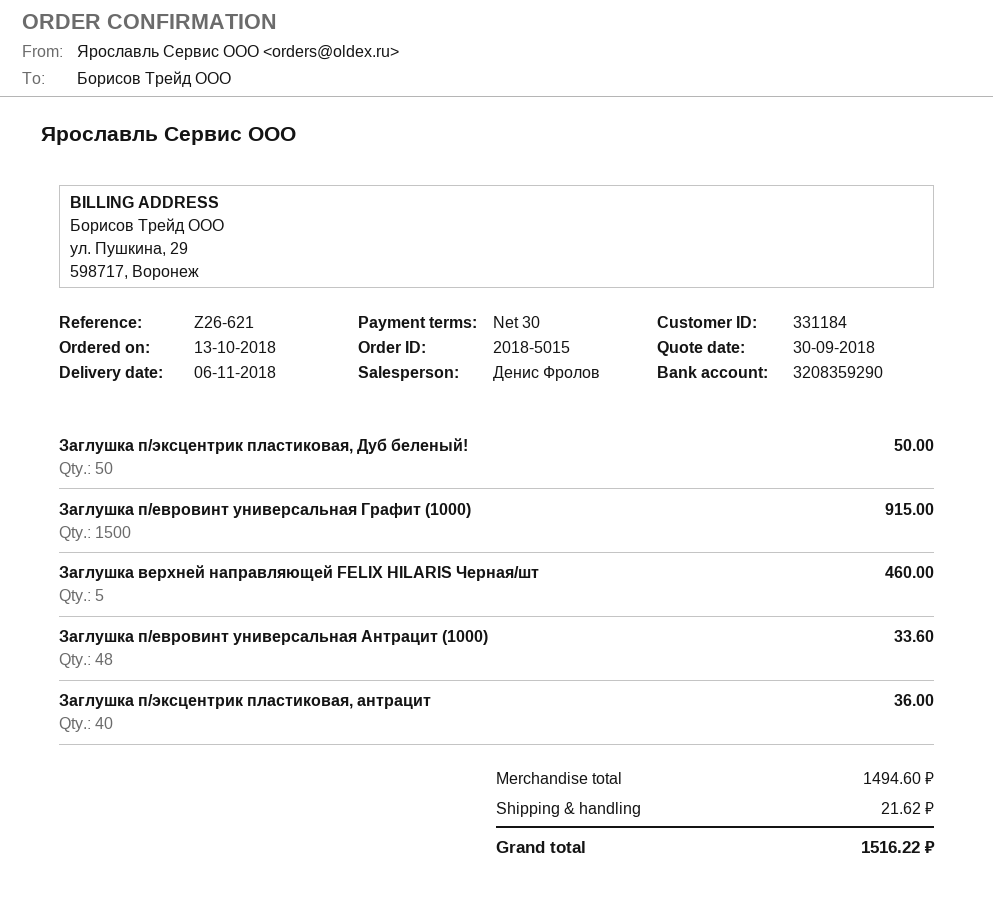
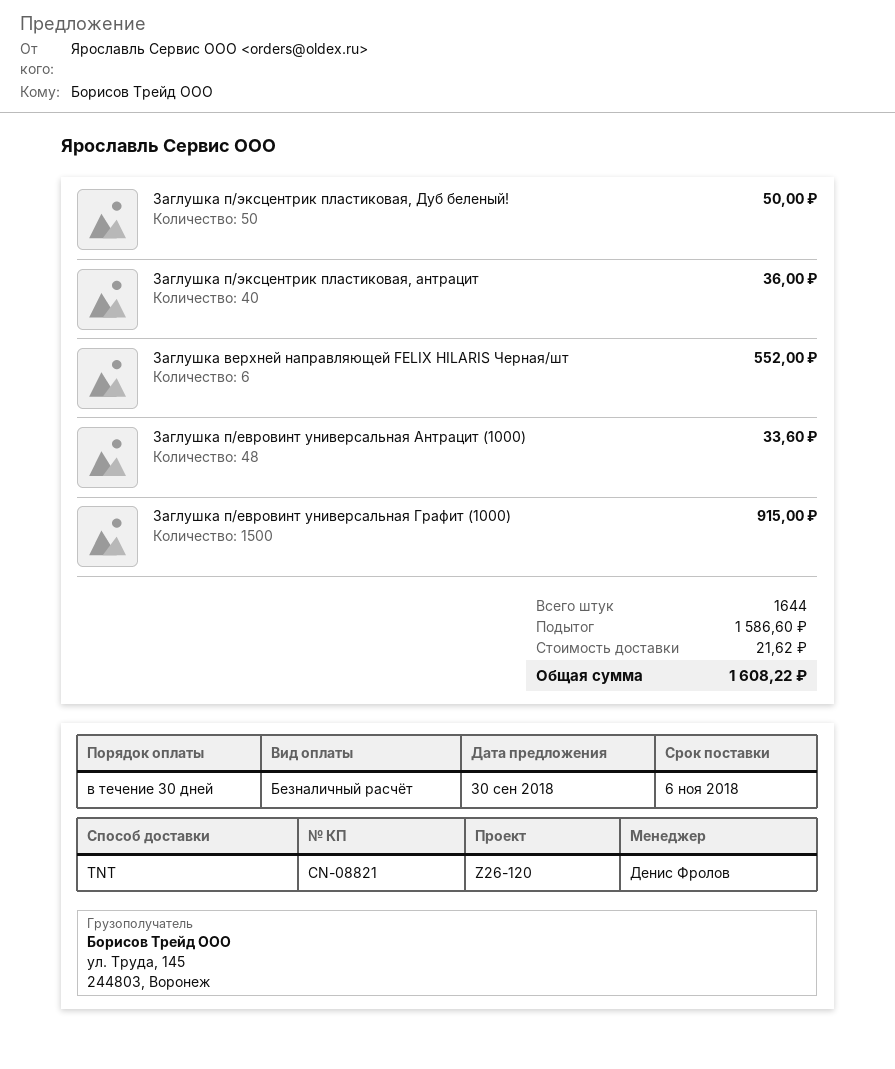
reference: Z26-621 -> Z26-120
Заглушка верхней направляющей FELIX HILARIS Черная/шт: 5 for 460.00 -> 6 for 552.00
subtotal: 1494.60 -> 1586.60
total: 1516.22 -> 1608.22

